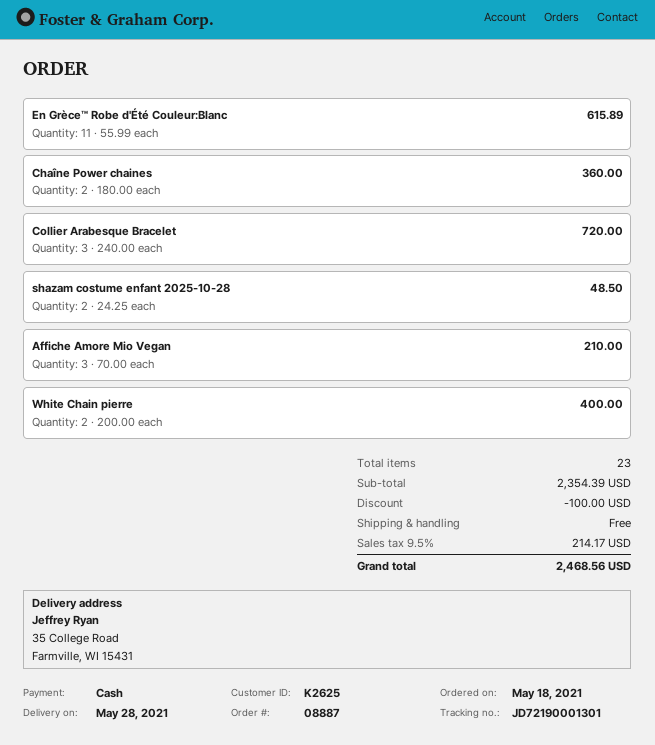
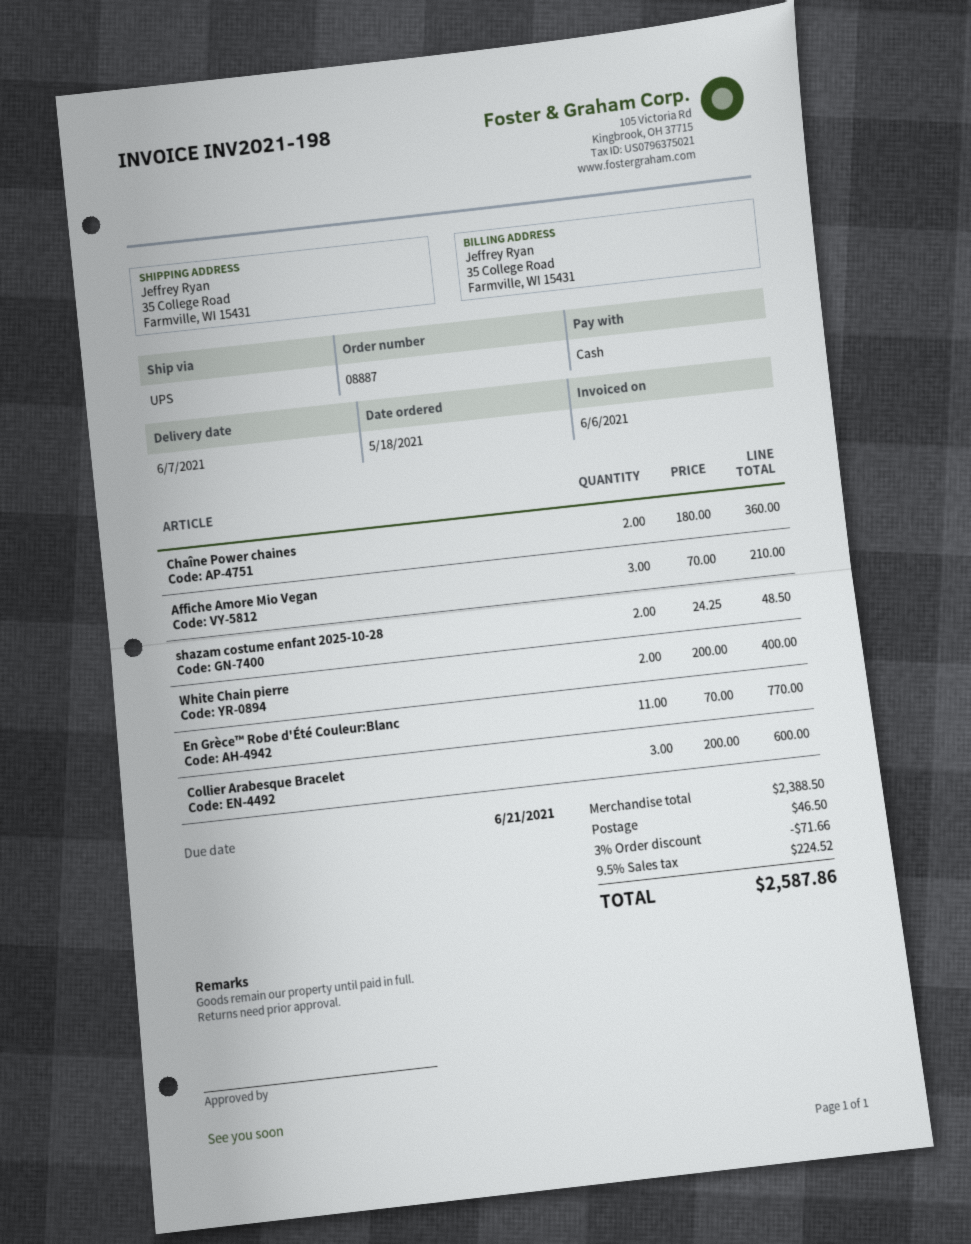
delivery date: 2021-05-28 -> 2021-06-07
En Grèce™ Robe d'Été Couleur:Blanc: 11 x 55.99 = 615.89 -> 11 x 70.00 = 770.00
Collier Arabesque Bracelet: 3 x 240.00 = 720.00 -> 3 x 200.00 = 600.00
subtotal: 2354.39 -> 2388.50
discount: 100.00 -> 71.66
shipping: 0.00 -> 46.50
tax: 9.5% = 214.17 -> 9.5% = 224.52
total: 2468.56 -> 2587.86

